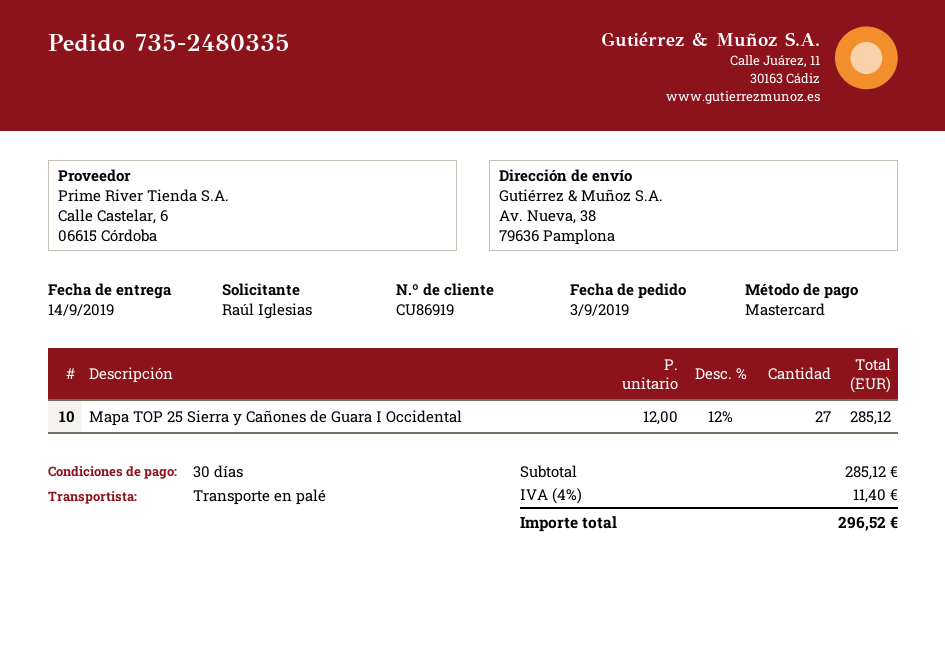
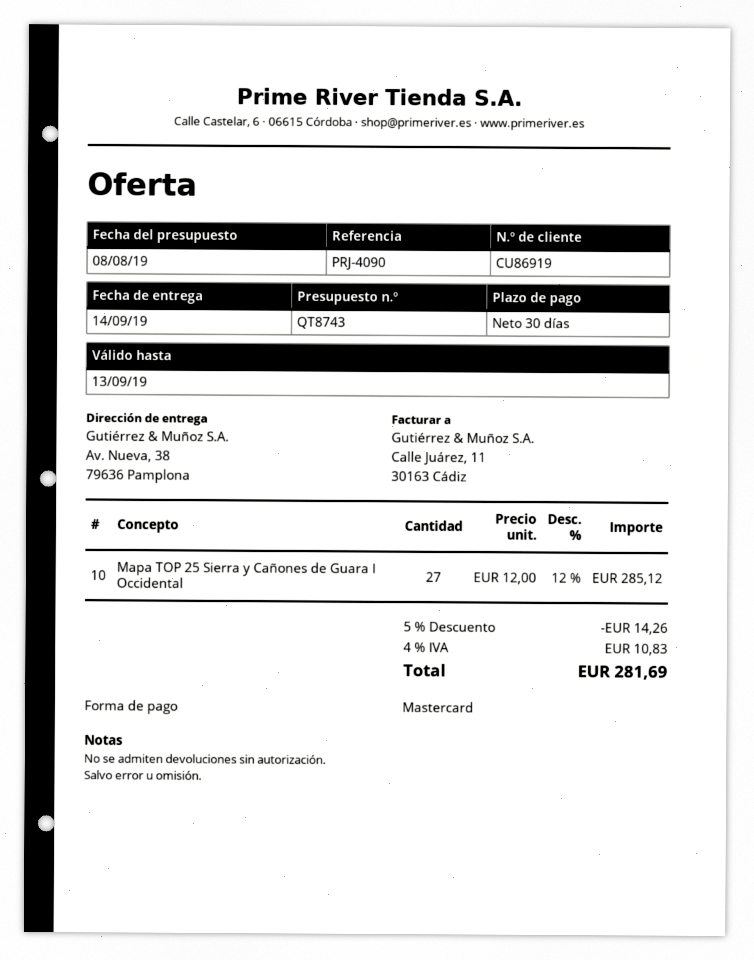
discount: none -> 5% = 14.26
tax: 4% = 11.40 -> 4% = 10.83
total: 296.52 -> 281.69

